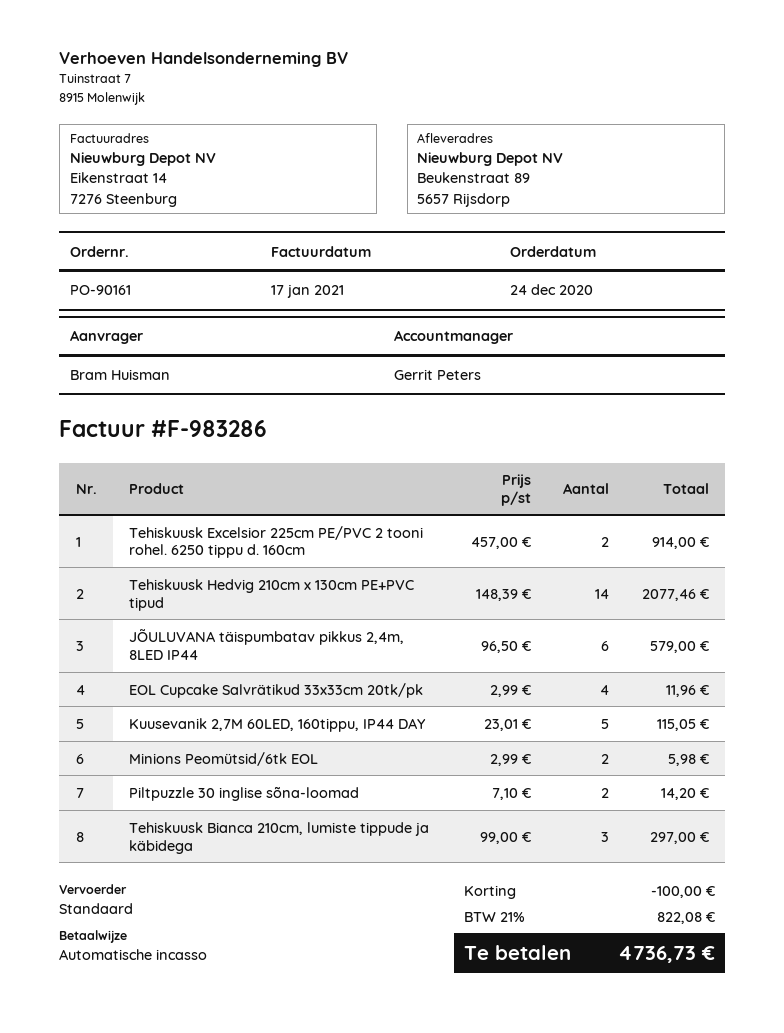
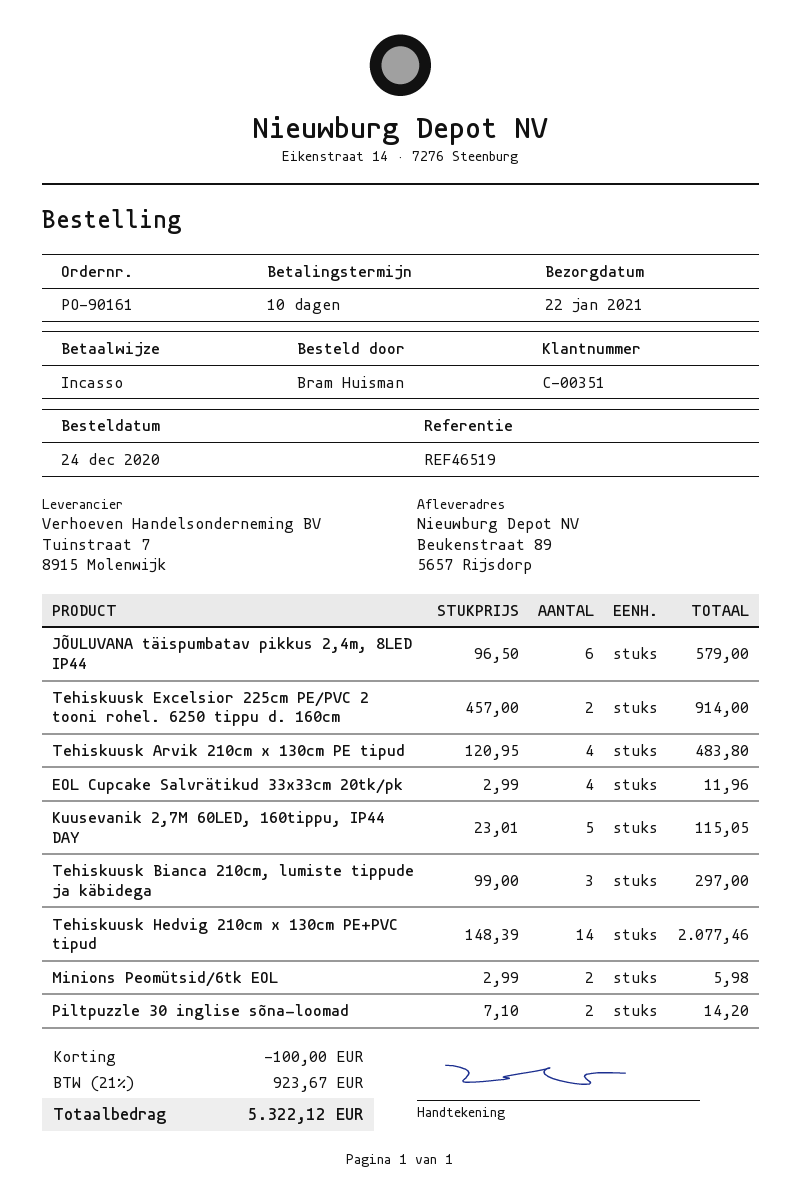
Tehiskuusk Arvik 210cm x 130cm PE tipud: none -> 4 x 120.95 = 483.80
tax: 21% = 822.08 -> 21% = 923.67
total: 4736.73 -> 5322.12

